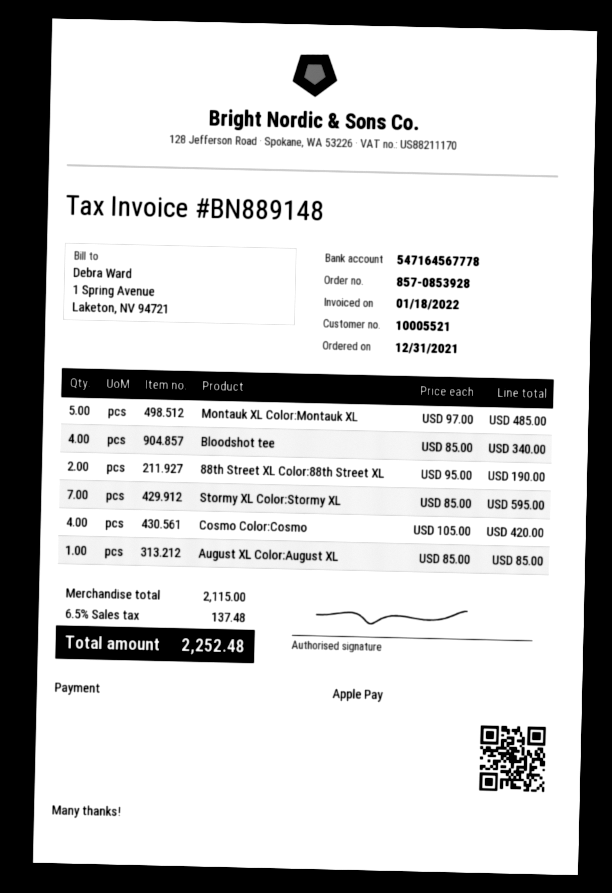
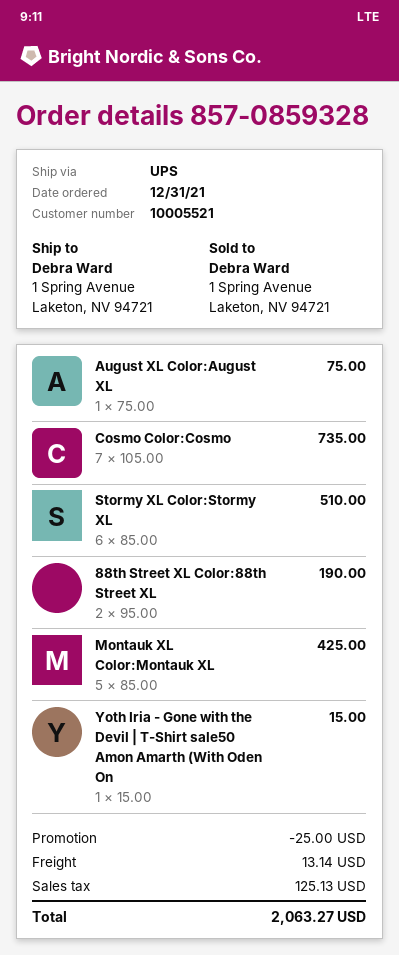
order number: 857-0853928 -> 857-0859328
Montauk XL Color:Montauk XL: 5 x 97.00 = 485.00 -> 5 x 85.00 = 425.00
Bloodshot tee: 4 x 85.00 = 340.00 -> none
Stormy XL Color:Stormy XL: 7 x 85.00 = 595.00 -> 6 x 85.00 = 510.00
Cosmo Color:Cosmo: 4 x 105.00 = 420.00 -> 7 x 105.00 = 735.00
August XL Color:August XL: 1 x 85.00 = 85.00 -> 1 x 75.00 = 75.00
Yoth Iria - Gone with the Devil | T-Shirt sale50 Amon Amarth (With Oden On: none -> 1 x 15.00 = 15.00
discount: none -> 25.00
shipping: none -> 13.14
tax: 137.48 -> 125.13
total: 2252.48 -> 2063.27

